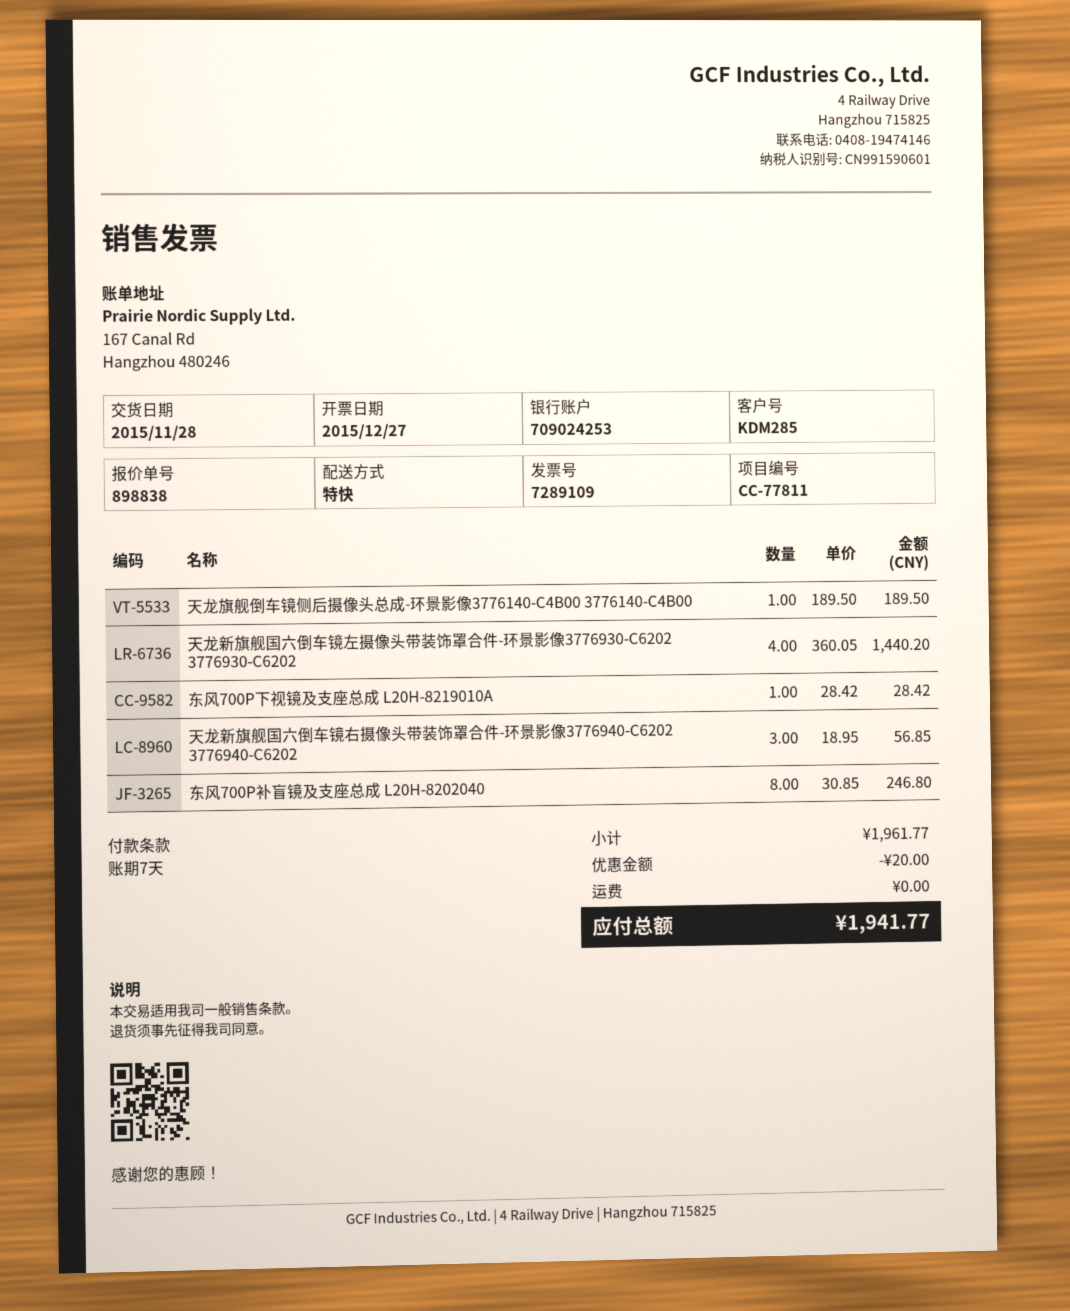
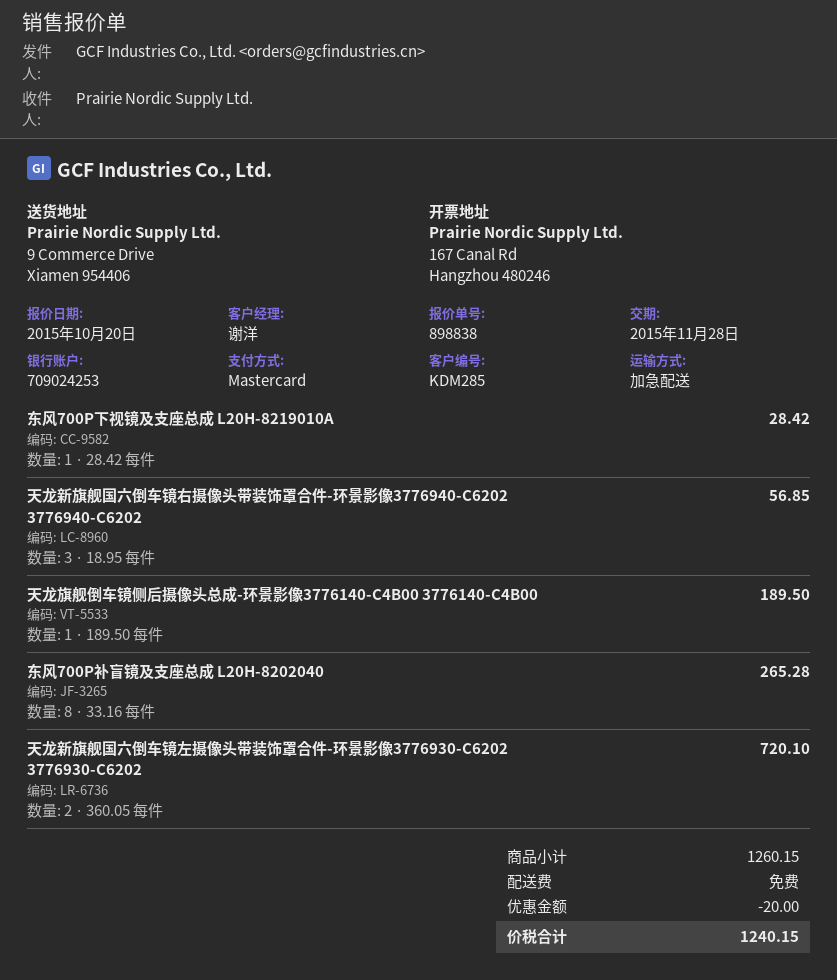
天龙新旗舰国六倒车镜左摄像头带装饰罩合件-环景影像3776930-C6202 3776930-C6202: 4 x 360.05 = 1440.20 -> 2 x 360.05 = 720.10
东风700P补盲镜及支座总成 L20H-8202040: 8 x 30.85 = 246.80 -> 8 x 33.16 = 265.28
subtotal: 1961.77 -> 1260.15
total: 1941.77 -> 1240.15

